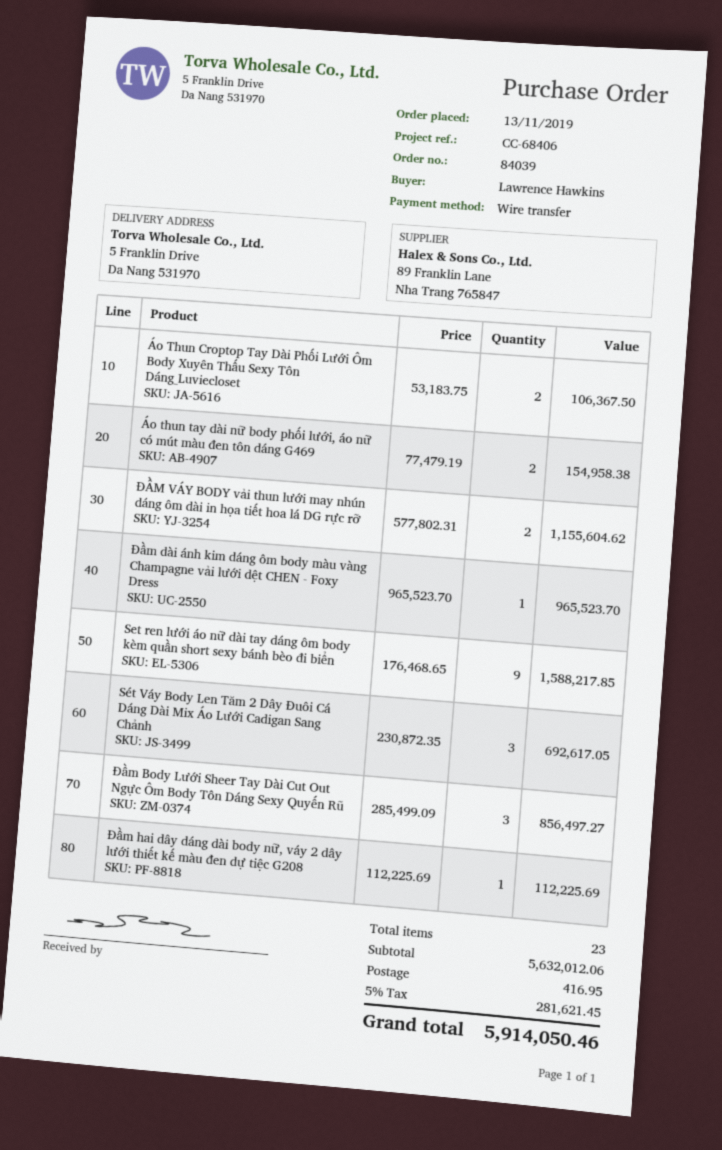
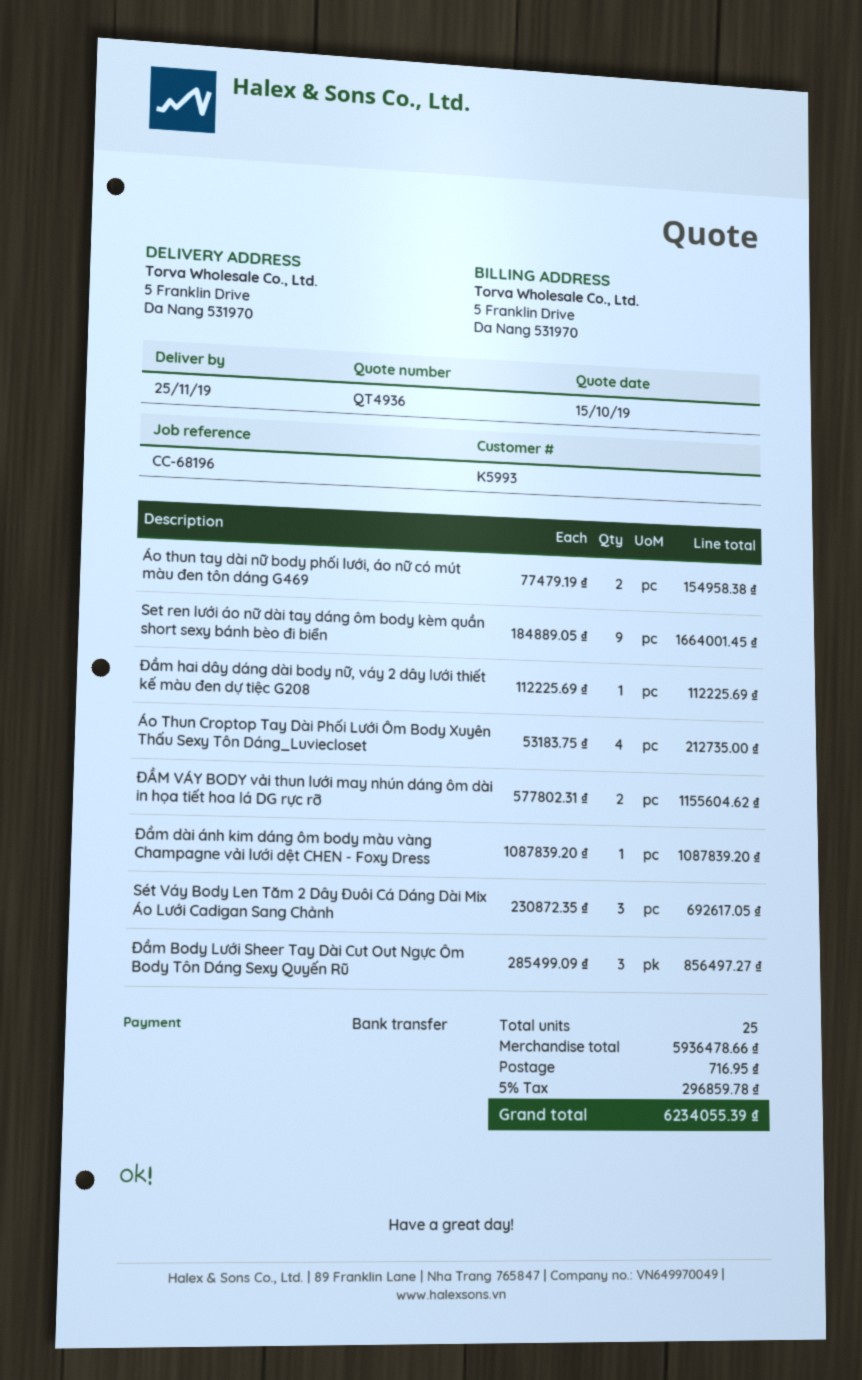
reference: CC-68406 -> CC-68196
Áo Thun Croptop Tay Dài Phối Lưới Ôm Body Xuyên Thấu Sexy Tôn Dáng_Luviecloset: 2 x 53183.75 = 106367.50 -> 4 x 53183.75 = 212735.00
Đầm dài ánh kim dáng ôm body màu vàng Champagne vải lưới dệt CHEN - Foxy Dress: 1 x 965523.70 = 965523.70 -> 1 x 1087839.20 = 1087839.20
Set ren lưới áo nữ dài tay dáng ôm body kèm quần short sexy bánh bèo đi biển: 9 x 176468.65 = 1588217.85 -> 9 x 184889.05 = 1664001.45
total quantity: 23 -> 25
subtotal: 5632012.06 -> 5936478.66
shipping: 416.95 -> 716.95
tax: 5% = 281621.45 -> 5% = 296859.78
total: 5914050.46 -> 6234055.39

